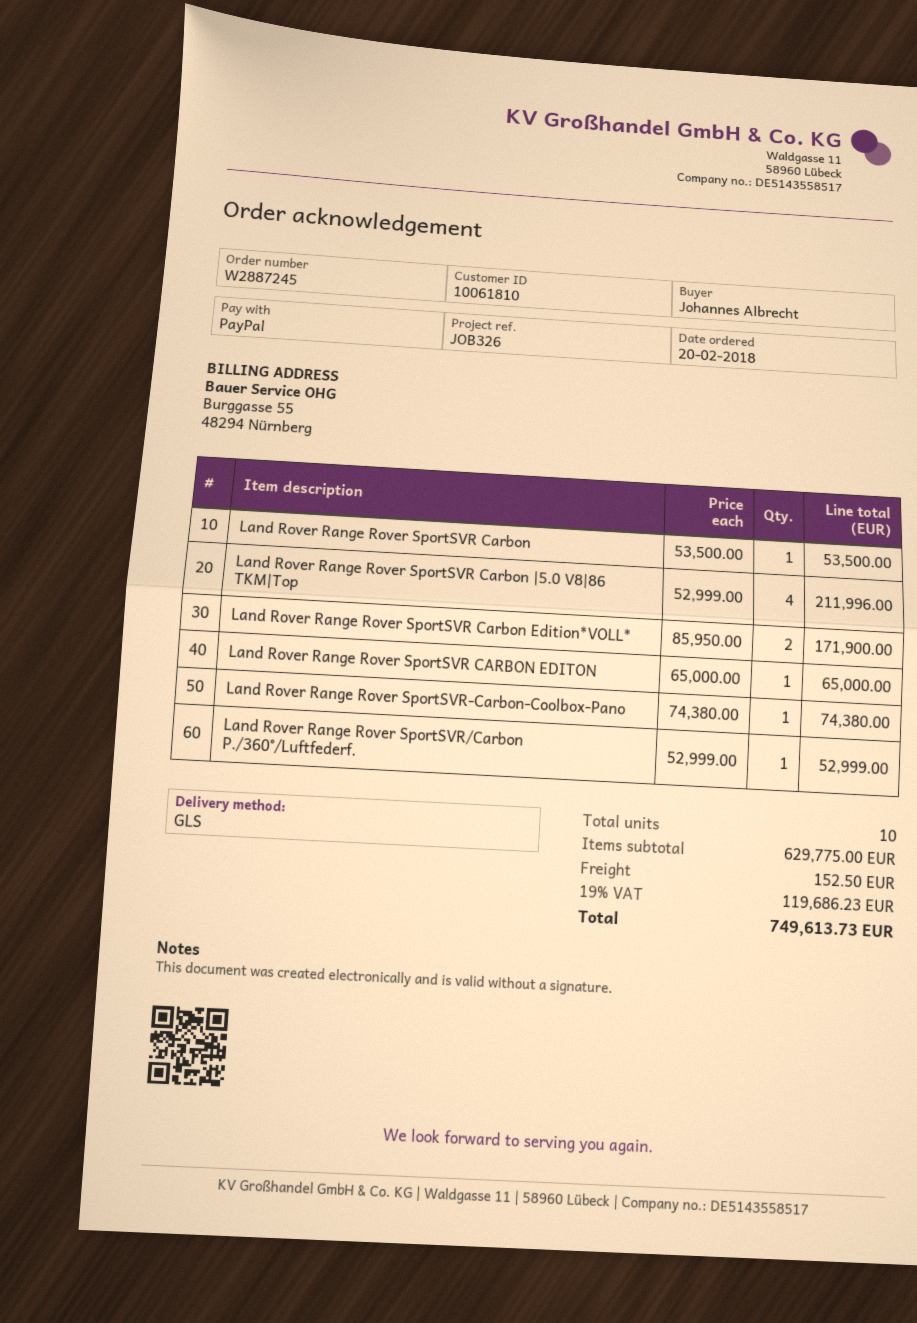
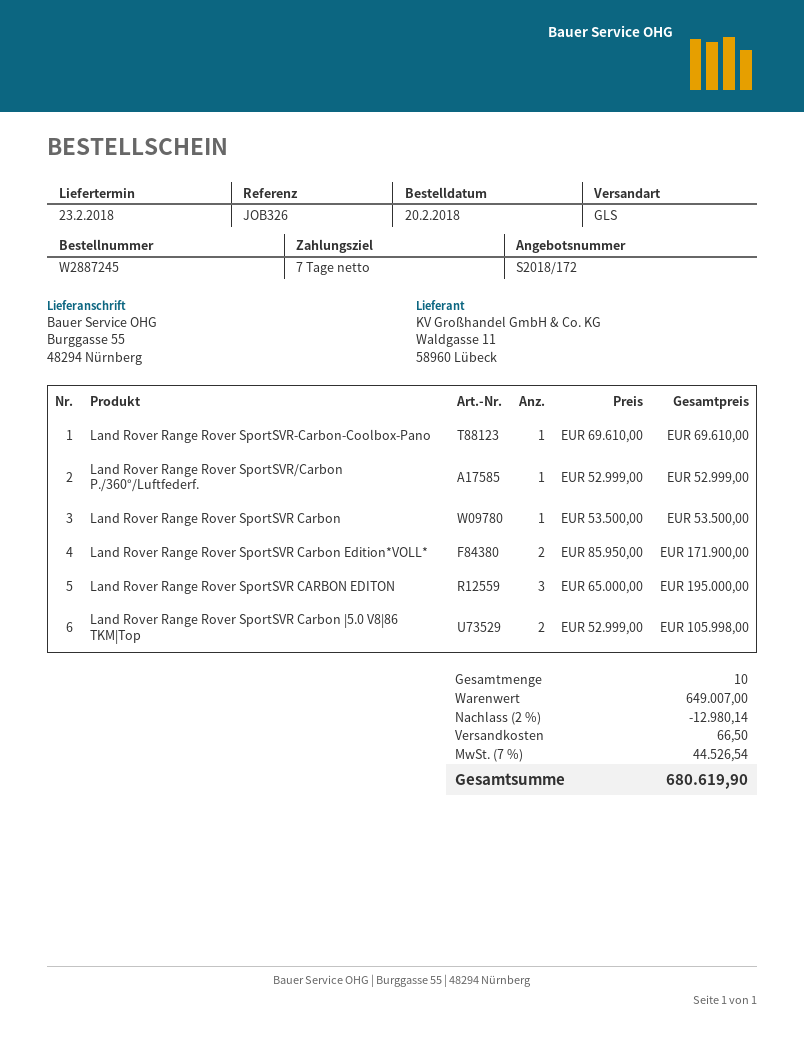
Land Rover Range Rover SportSVR Carbon |5.0 V8|86 TKM|Top: 4 x 52999.00 = 211996.00 -> 2 x 52999.00 = 105998.00
Land Rover Range Rover SportSVR CARBON EDITON: 1 x 65000.00 = 65000.00 -> 3 x 65000.00 = 195000.00
Land Rover Range Rover SportSVR-Carbon-Coolbox-Pano: 1 x 74380.00 = 74380.00 -> 1 x 69610.00 = 69610.00
subtotal: 629775.00 -> 649007.00
discount: none -> 2% = 12980.14
shipping: 152.50 -> 66.50
tax: 19% = 119686.23 -> 7% = 44526.54
total: 749613.73 -> 680619.90

